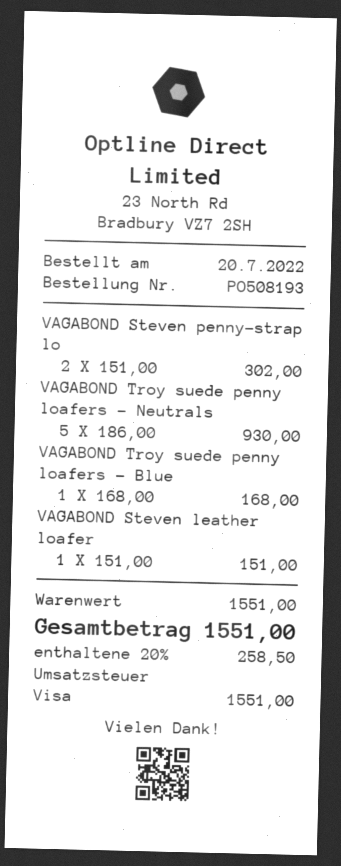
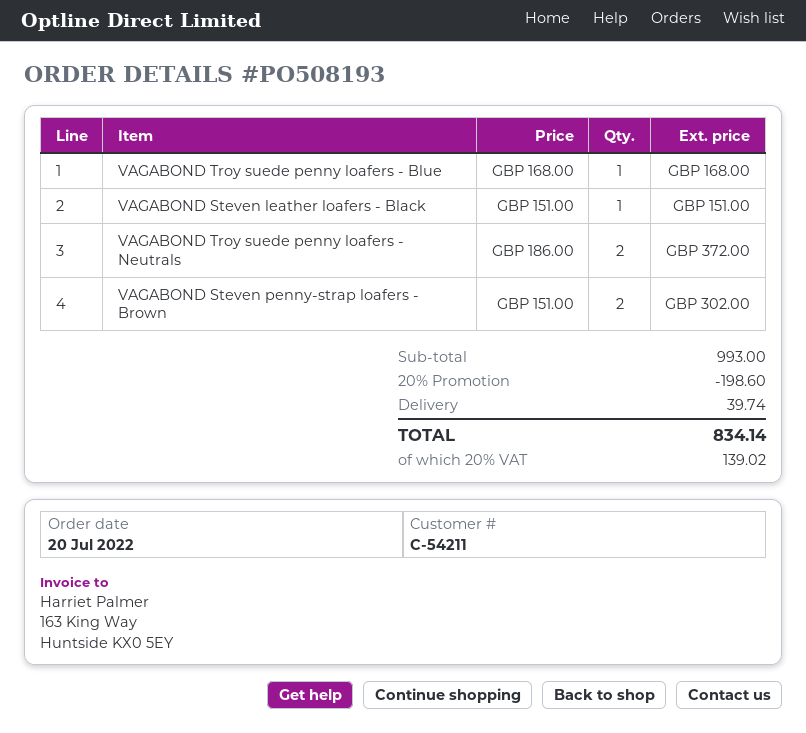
VAGABOND Troy suede penny loafers - Neutrals: 5 x 186.00 = 930.00 -> 2 x 186.00 = 372.00
subtotal: 1551.00 -> 993.00
discount: none -> 20% = 198.60
shipping: none -> 39.74
tax: 20% = 258.50 -> 20% = 139.02
total: 1551.00 -> 834.14

